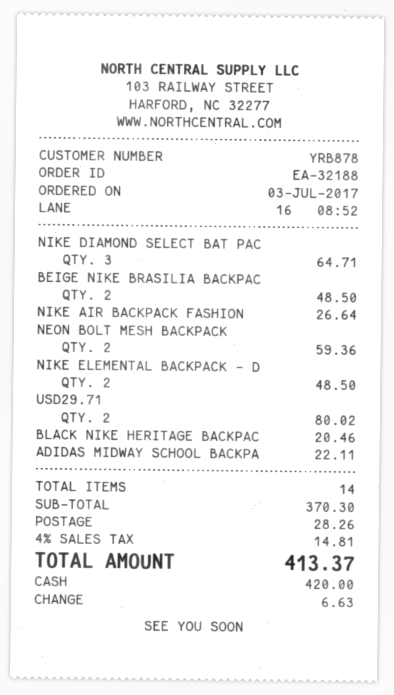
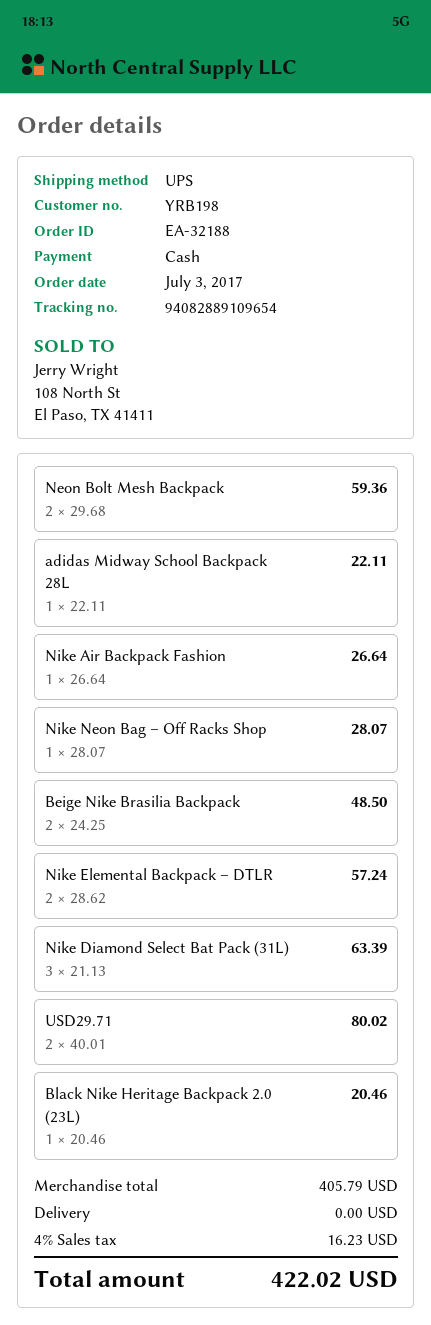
customer number: YRB878 -> YRB198
NIKE DIAMOND SELECT BAT PAC: 3 for 64.71 -> 3 for 63.39
NIKE ELEMENTAL BACKPACK – D: 2 for 48.50 -> 2 for 57.24
Nike Neon Bag – Off Racks Shop: none -> 1 for 28.07
subtotal: 370.30 -> 405.79
shipping: 28.26 -> 0.00
tax: 4% = 14.81 -> 4% = 16.23
total: 413.37 -> 422.02

